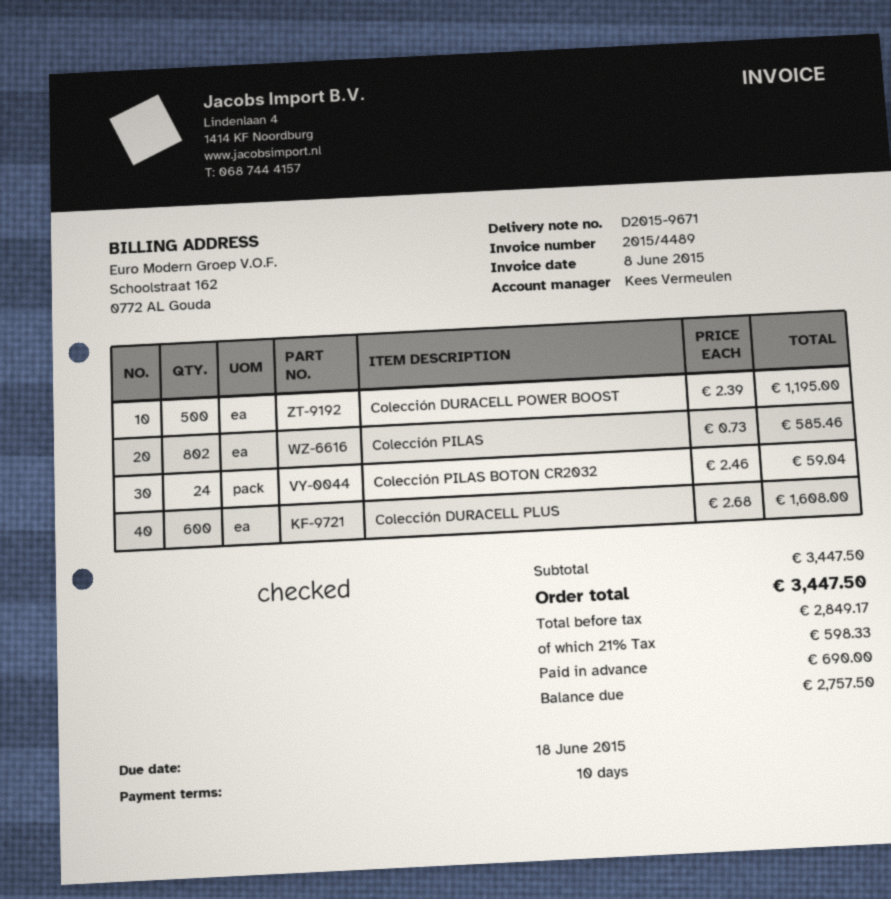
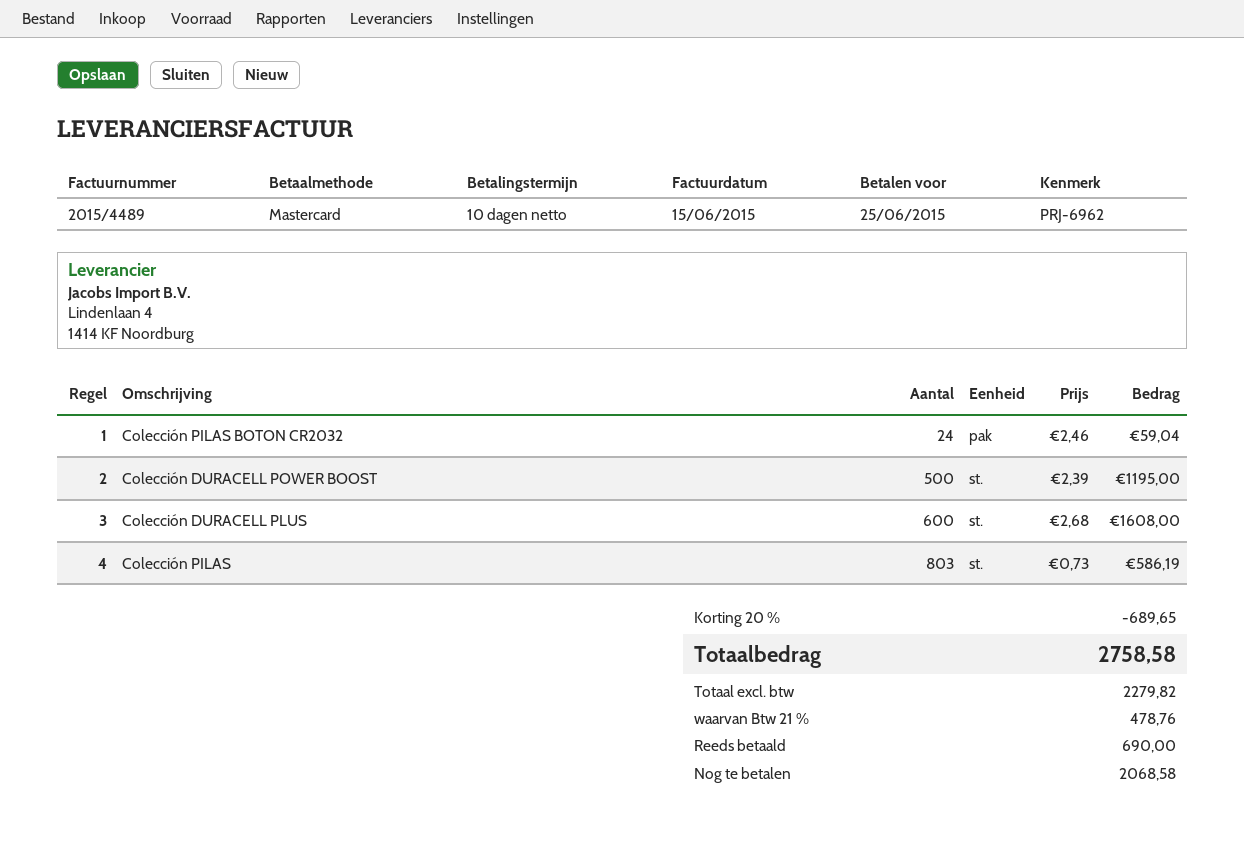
invoice date: 2015-06-08 -> 2015-06-15
due date: 2015-06-18 -> 2015-06-25
Colección PILAS: 802 x 0.73 = 585.46 -> 803 x 0.73 = 586.19
discount: none -> 20% = 689.65
net: 2849.17 -> 2279.82
tax: 21% = 598.33 -> 21% = 478.76
total: 3447.50 -> 2758.58
balance: 2757.50 -> 2068.58

